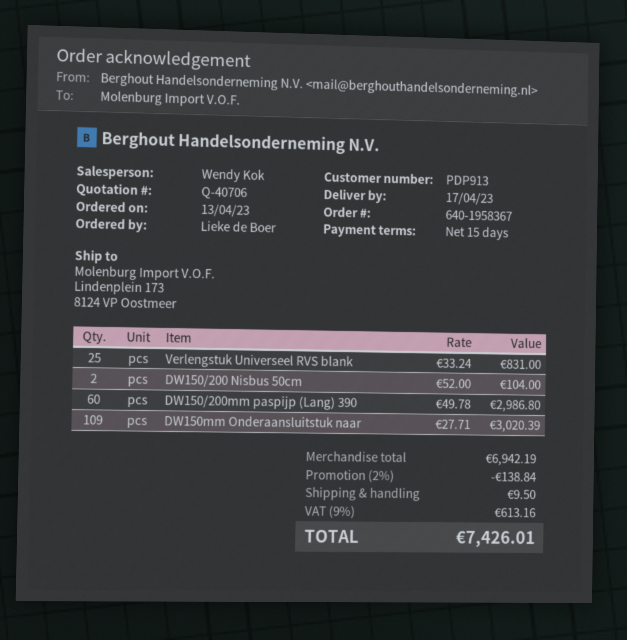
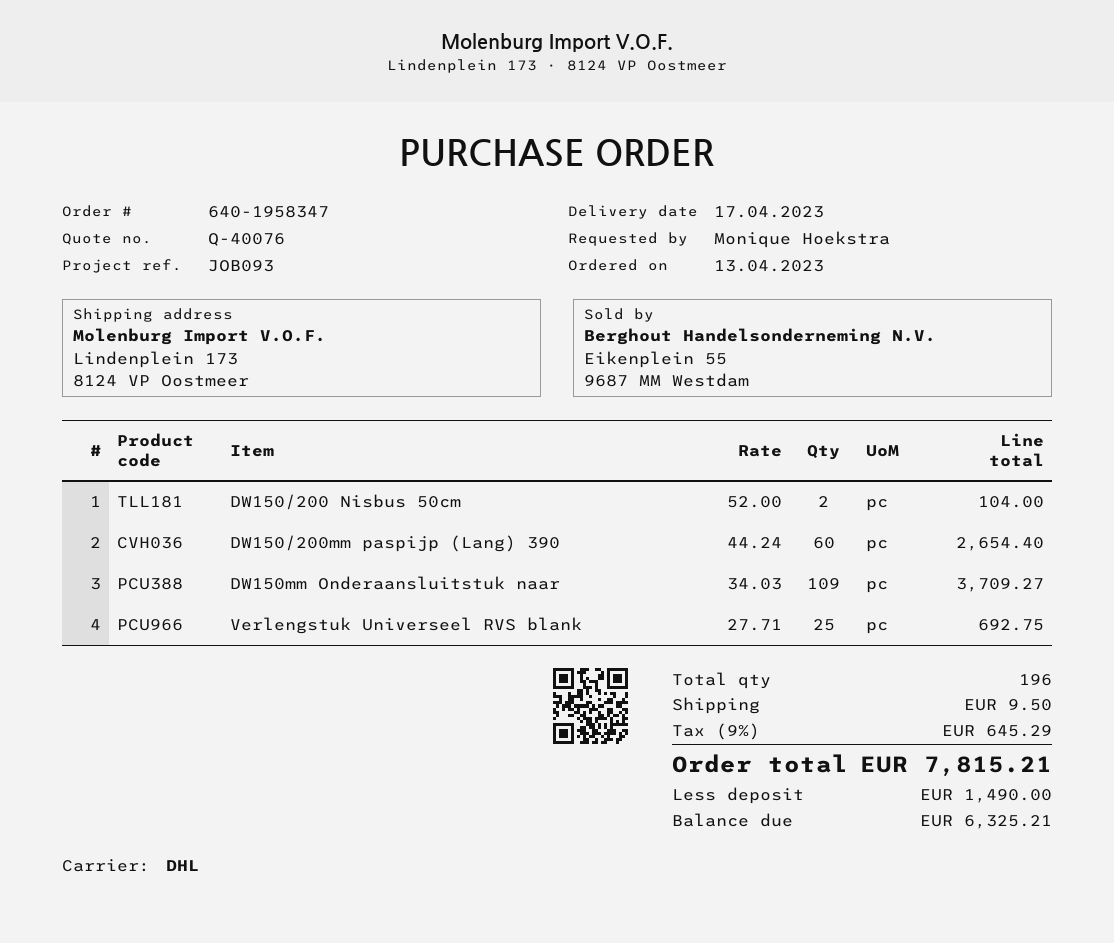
quote number: Q-40706 -> Q-40076
order number: 640-1958367 -> 640-1958347
ordered by: Lieke de Boer -> Monique Hoekstra
Verlengstuk Universeel RVS blank: 25 x 33.24 = 831.00 -> 25 x 27.71 = 692.75
DW150/200mm paspijp (Lang) 390: 60 x 49.78 = 2986.80 -> 60 x 44.24 = 2654.40
DW150mm Onderaansluitstuk naar: 109 x 27.71 = 3020.39 -> 109 x 34.03 = 3709.27
discount: 2% = 138.84 -> none
tax: 9% = 613.16 -> 9% = 645.29
total: 7426.01 -> 7815.21

